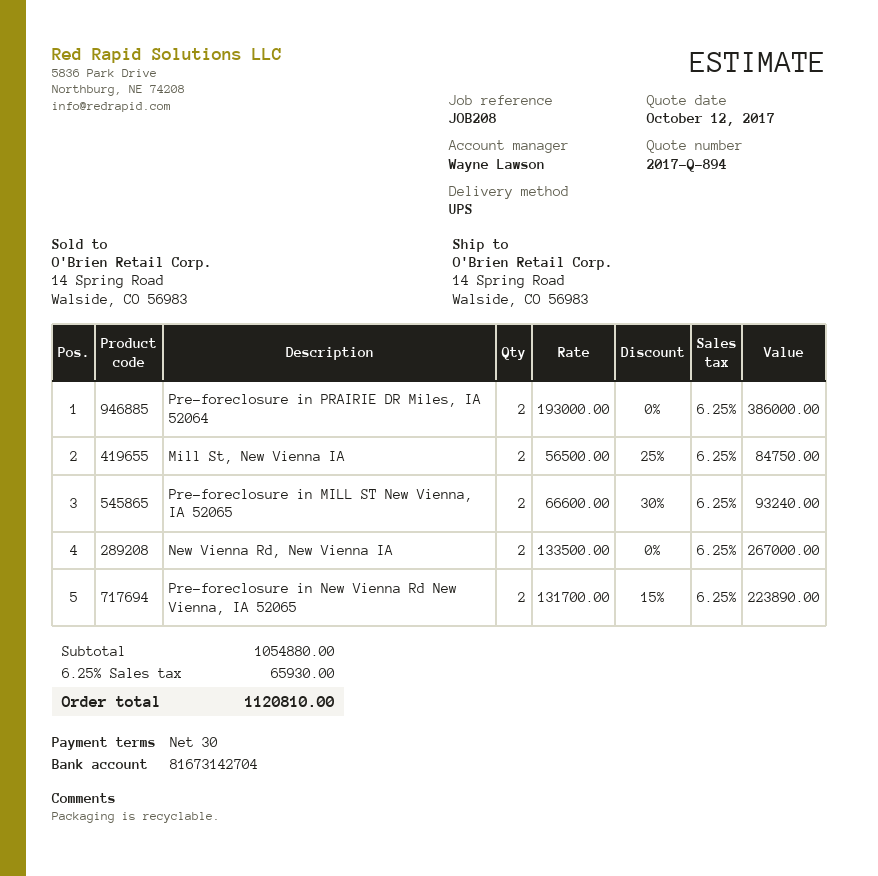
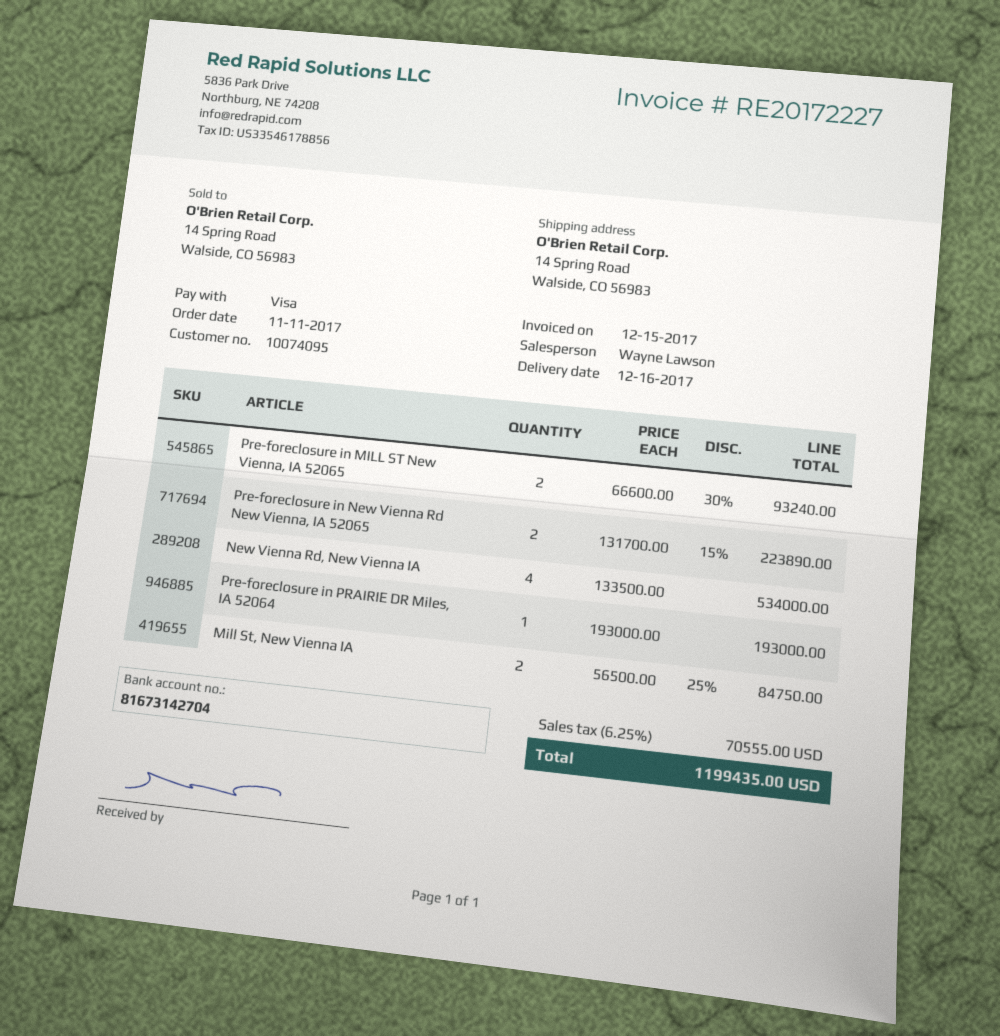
Pre-foreclosure in PRAIRIE DR Miles, IA 52064: 2 x 193000.00 = 386000.00 -> 1 x 193000.00 = 193000.00
New Vienna Rd, New Vienna IA: 2 x 133500.00 = 267000.00 -> 4 x 133500.00 = 534000.00
tax: 6.25% = 65930.00 -> 6.25% = 70555.00
total: 1120810.00 -> 1199435.00

